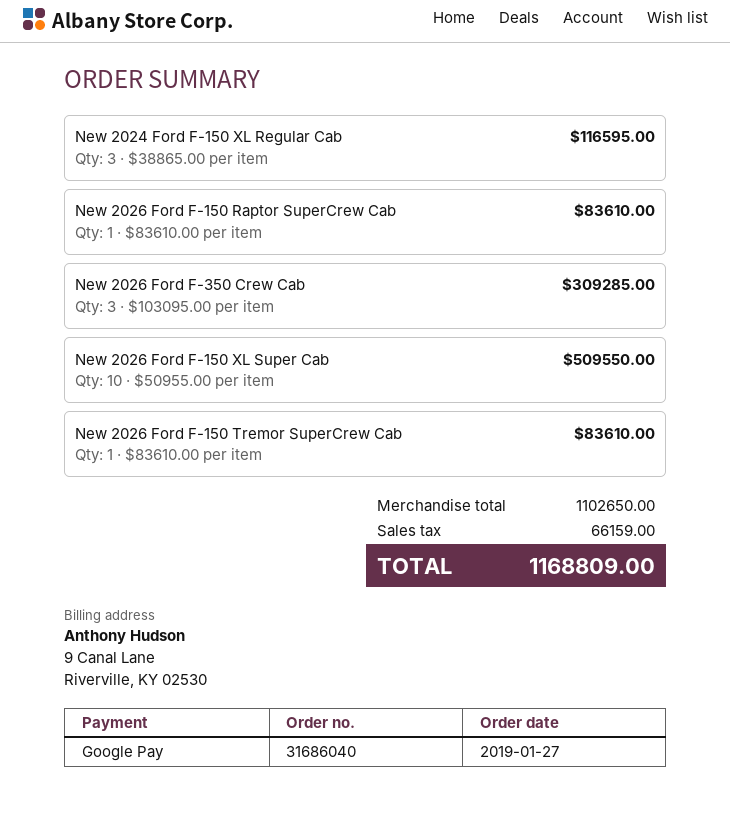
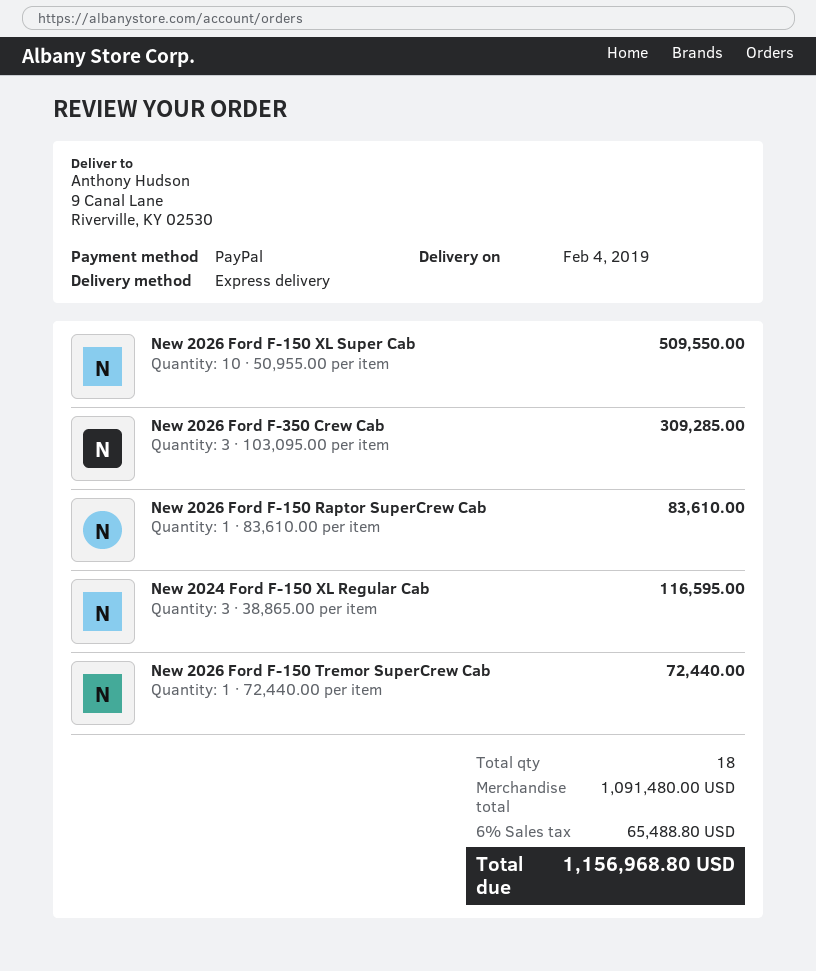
payment method: Google Pay -> PayPal
New 2026 Ford F-150 Tremor SuperCrew Cab: 1 x 83610.00 = 83610.00 -> 1 x 72440.00 = 72440.00
subtotal: 1102650.00 -> 1091480.00
tax: 66159.00 -> 65488.80
total: 1168809.00 -> 1156968.80

